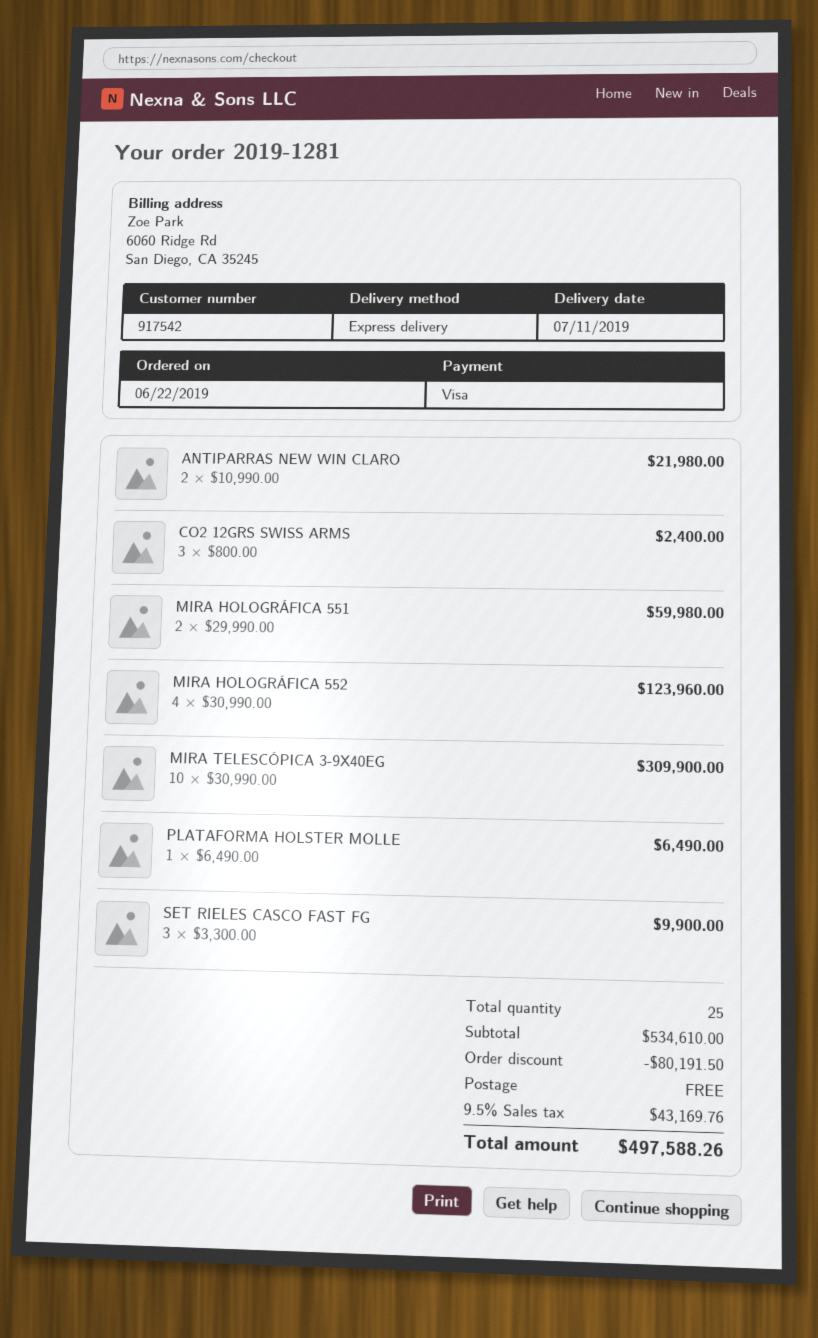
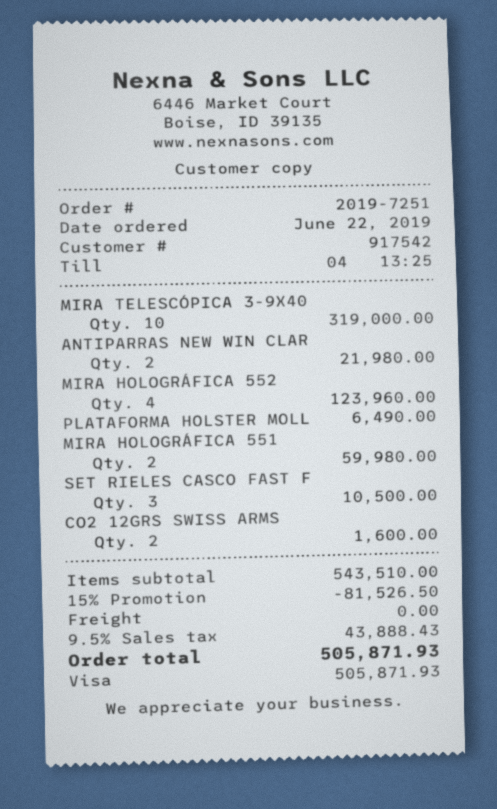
order number: 2019-1281 -> 2019-7251
CO2 12GRS SWISS ARMS: 3 for 2400.00 -> 2 for 1600.00
MIRA TELESCÓPICA 3-9X40EG: 10 for 309900.00 -> 10 for 319000.00
SET RIELES CASCO FAST FG: 3 for 9900.00 -> 3 for 10500.00
subtotal: 534610.00 -> 543510.00
discount: 80191.50 -> 81526.50
tax: 9.5% = 43169.76 -> 9.5% = 43888.43
total: 497588.26 -> 505871.93

